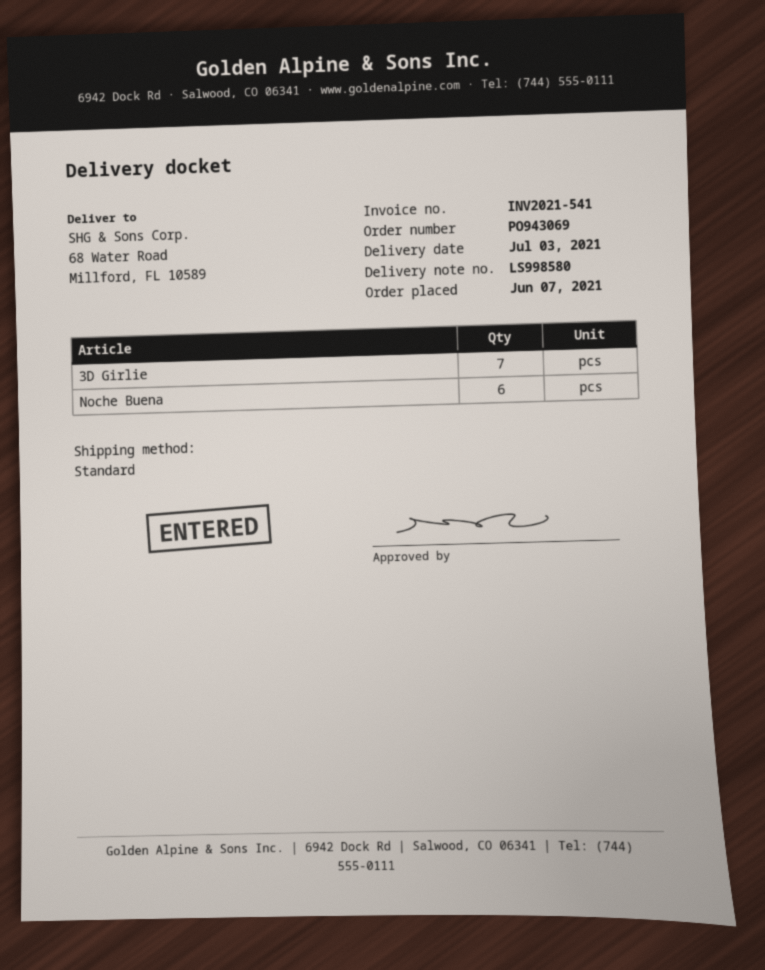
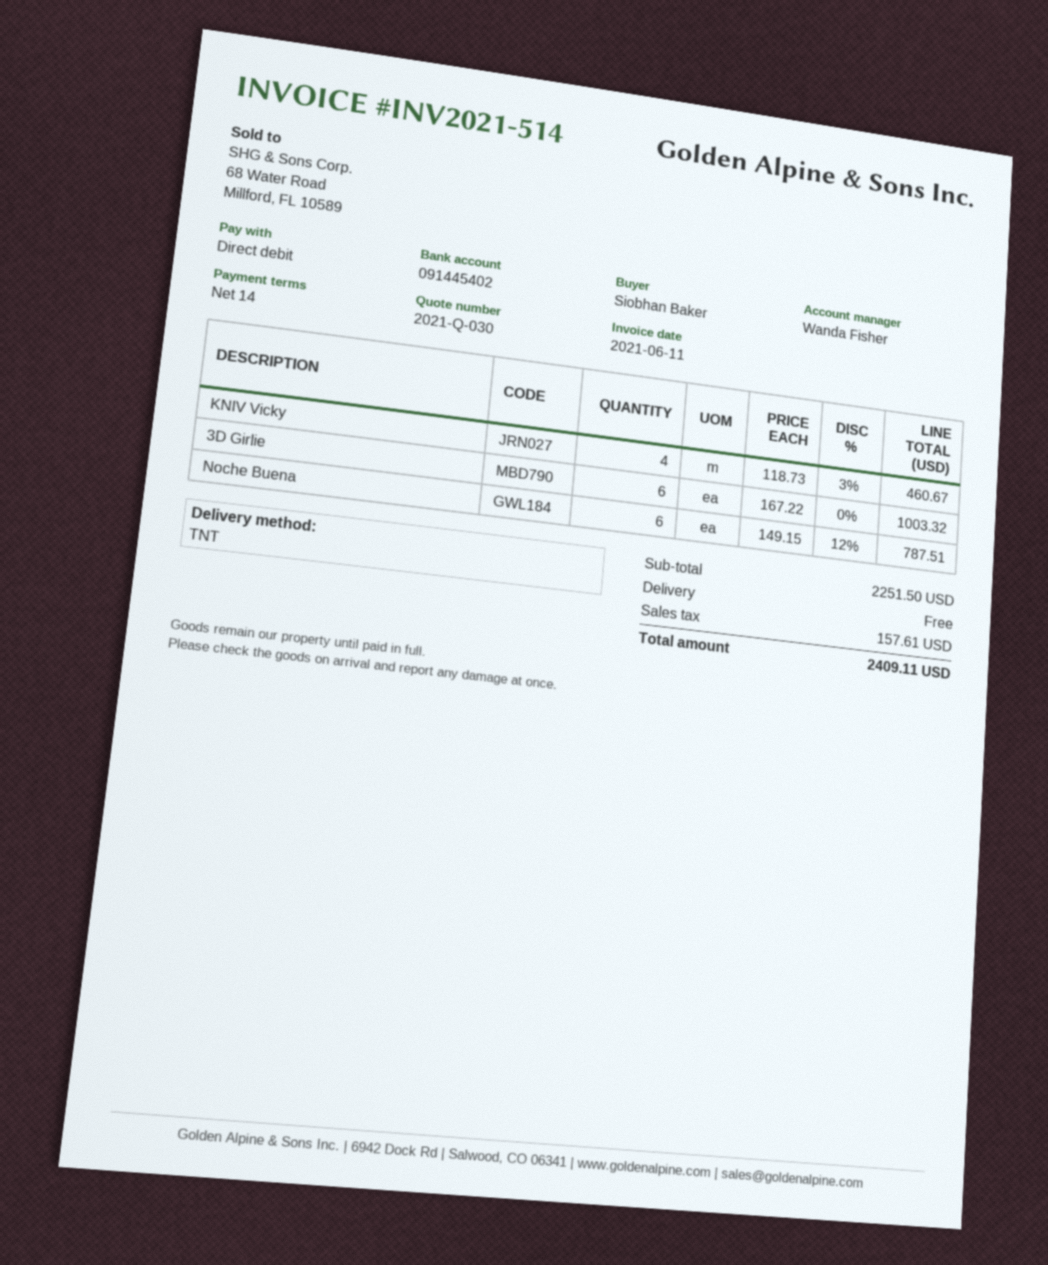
invoice number: INV2021-541 -> INV2021-514
shipping method: standard -> TNT
3D Girlie: 7 -> 6
KNIV Vicky: none -> 4

